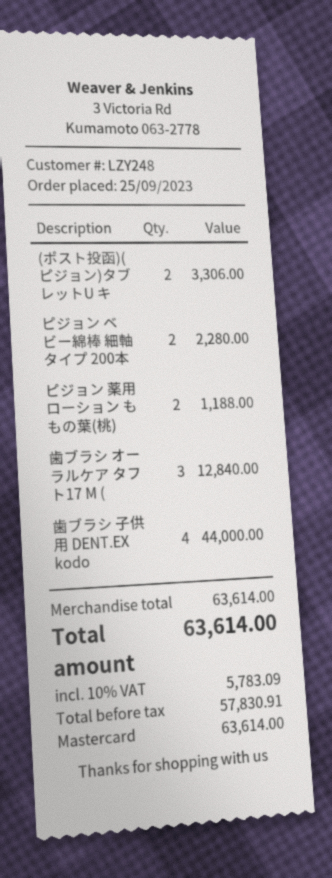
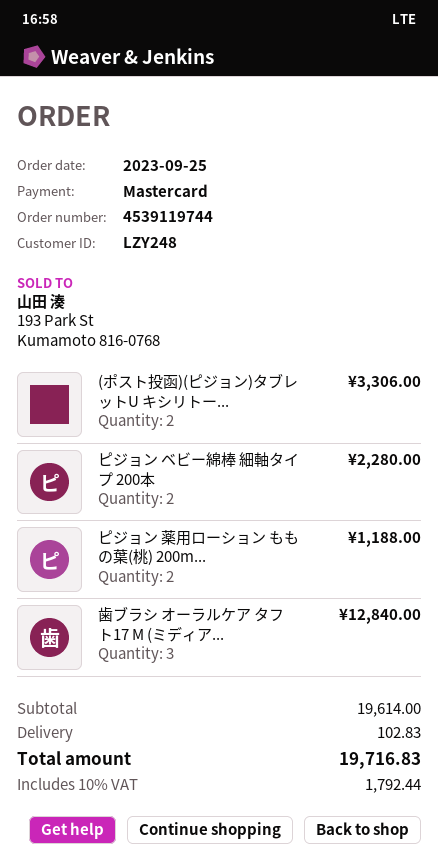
歯ブラシ 子供用 DENT.EX kodo: 4 for 44000.00 -> none
subtotal: 63614.00 -> 19614.00
shipping: none -> 102.83
tax: 10% = 5783.09 -> 10% = 1792.44
total: 63614.00 -> 19716.83

